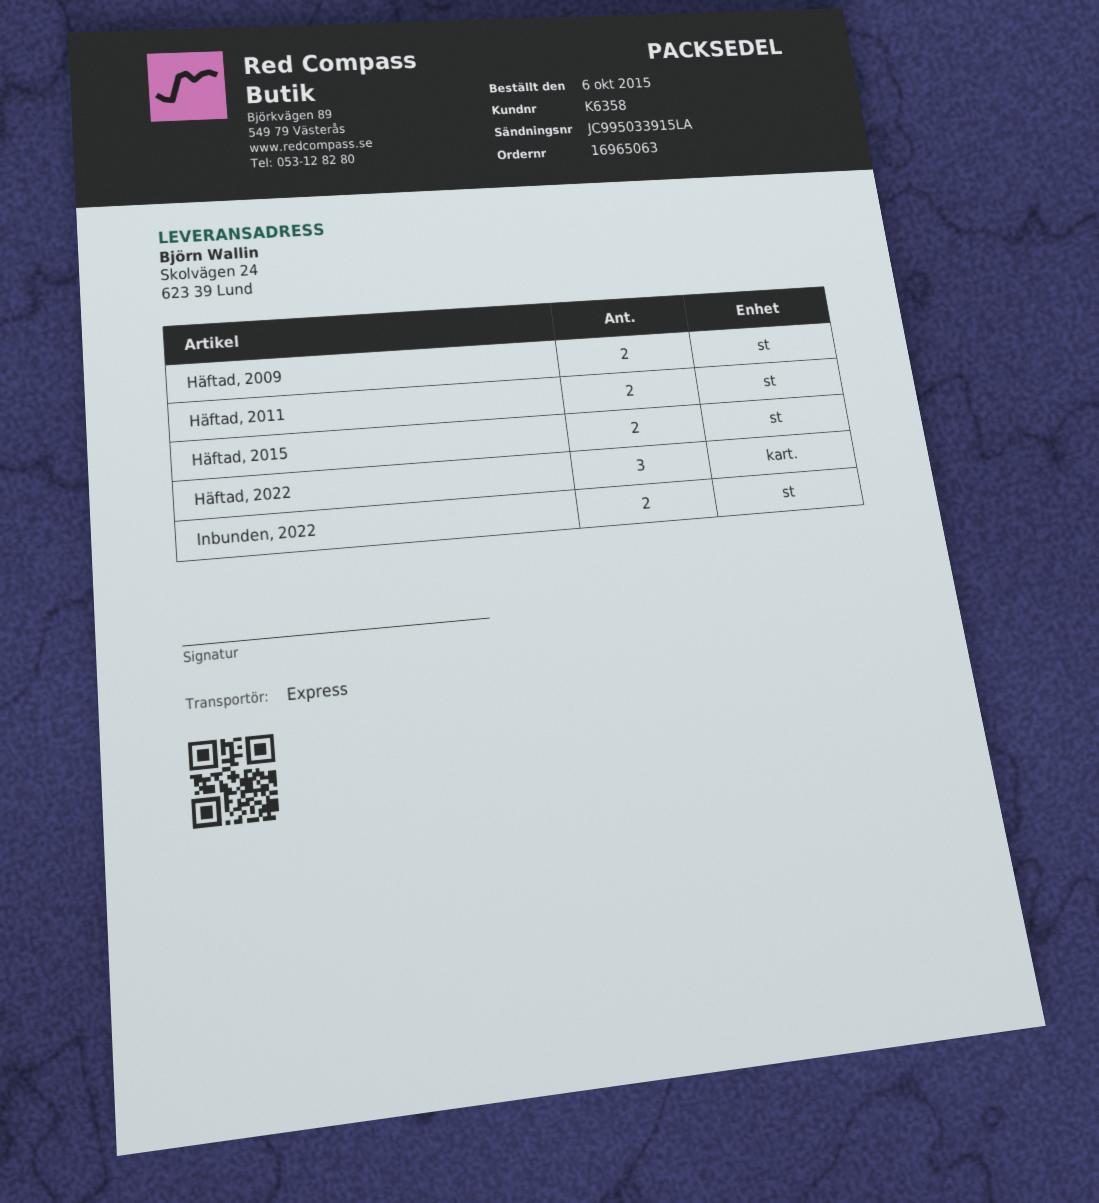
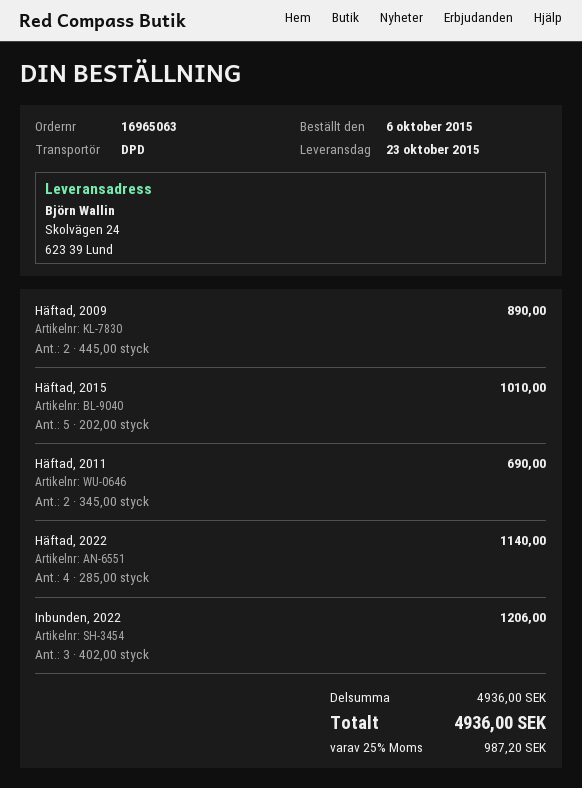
shipping method: express -> DPD
Häftad, 2015: 2 -> 5
Häftad, 2022: 3 -> 4
Inbunden, 2022: 2 -> 3

